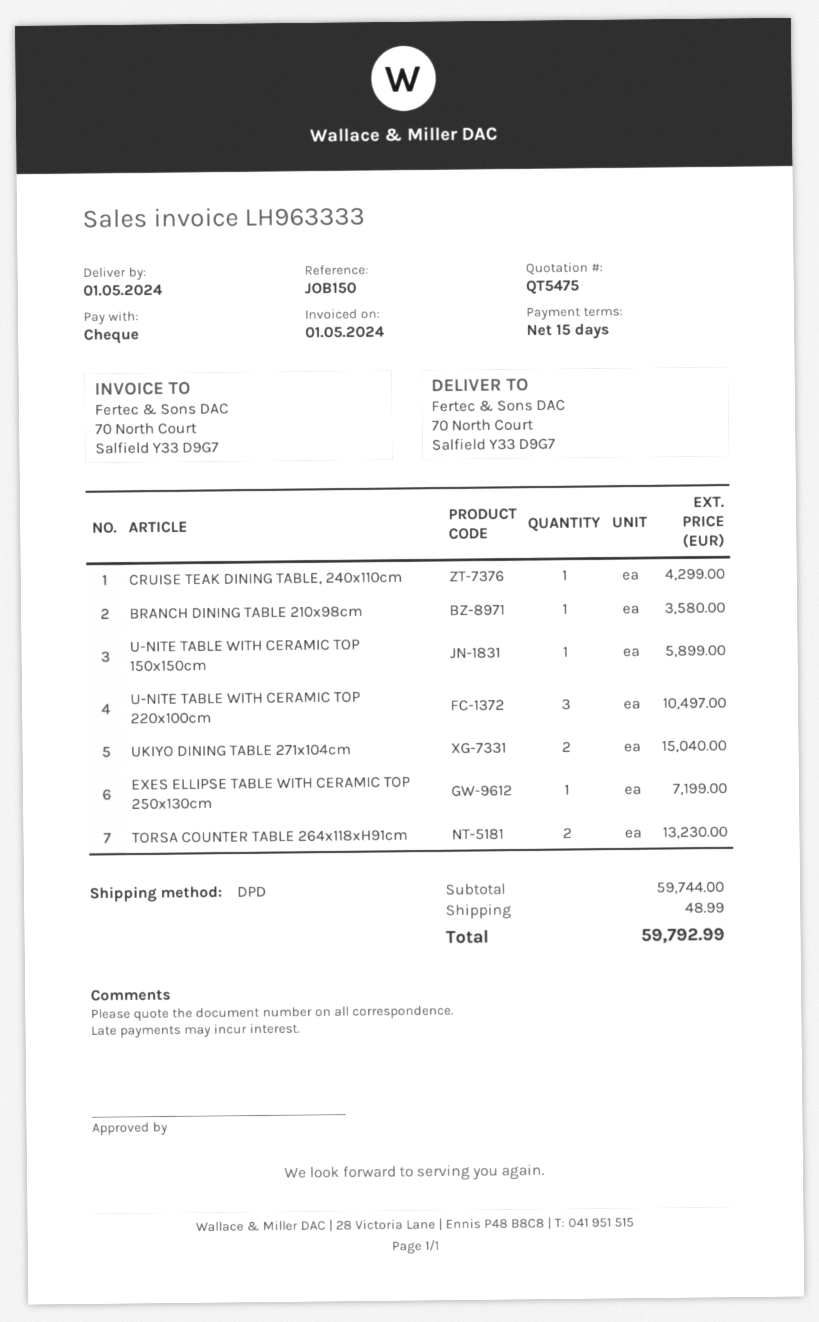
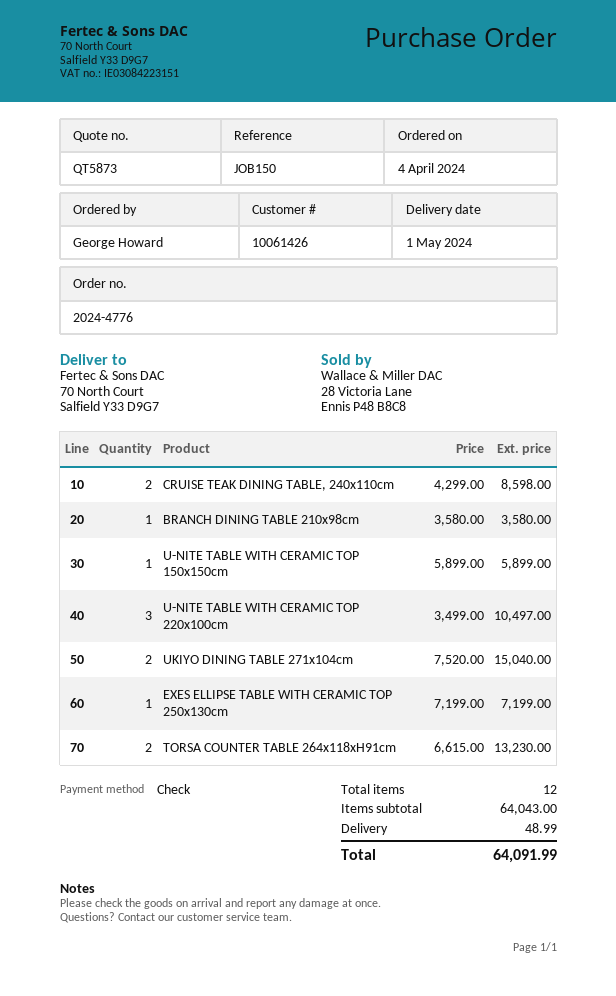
quote number: QT5475 -> QT5873
CRUISE TEAK DINING TABLE, 240x110cm: 1 for 4299.00 -> 2 for 8598.00
subtotal: 59744.00 -> 64043.00
total: 59792.99 -> 64091.99

